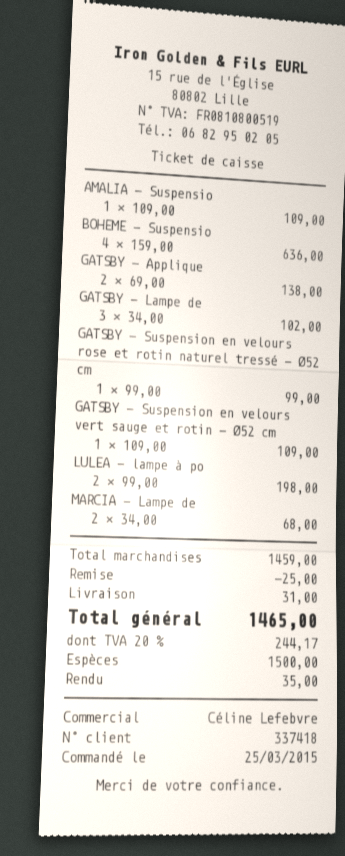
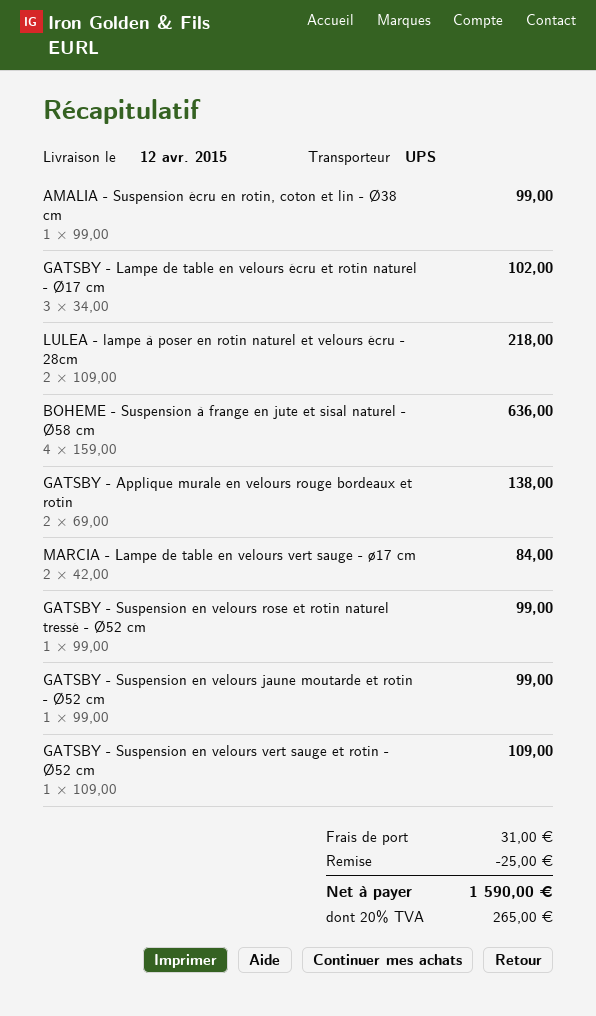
AMALIA - Suspensio: 1 x 109.00 = 109.00 -> 1 x 99.00 = 99.00
LULEA - lampe à po: 2 x 99.00 = 198.00 -> 2 x 109.00 = 218.00
MARCIA - Lampe de: 2 x 34.00 = 68.00 -> 2 x 42.00 = 84.00
GATSBY - Suspension en velours jaune moutarde et rotin - Ø52 cm: none -> 1 x 99.00 = 99.00
tax: 20% = 244.17 -> 20% = 265.00
total: 1465.00 -> 1590.00

